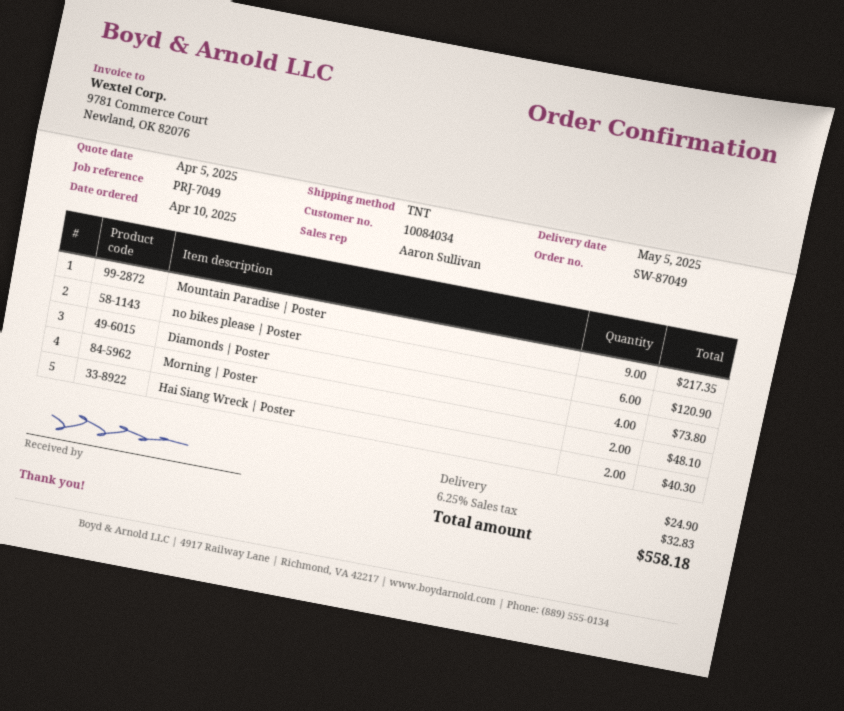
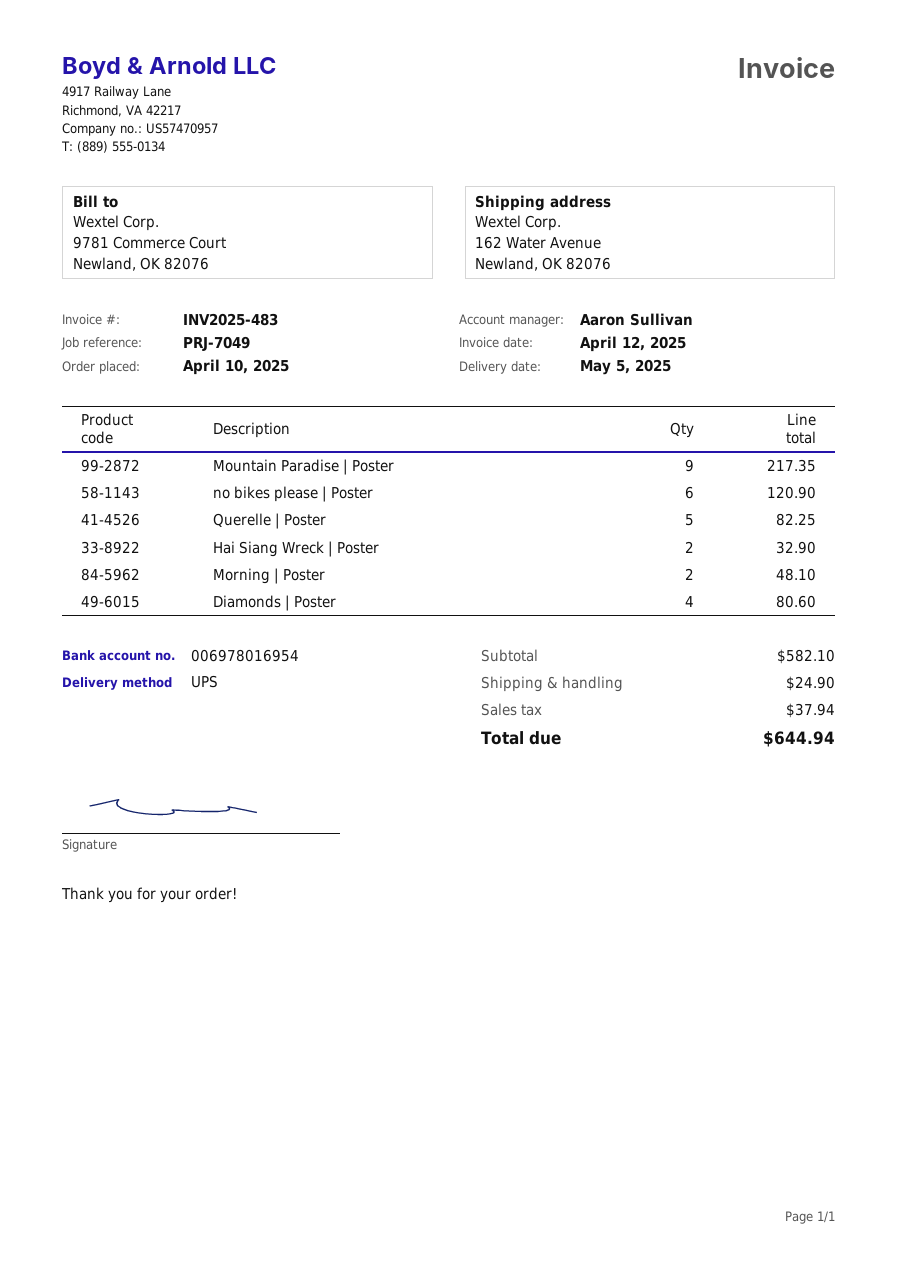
shipping method: TNT -> UPS
Diamonds | Poster: 4 for 73.80 -> 4 for 80.60
Hai Siang Wreck | Poster: 2 for 40.30 -> 2 for 32.90
Querelle | Poster: none -> 5 for 82.25
tax: 32.83 -> 37.94
total: 558.18 -> 644.94

